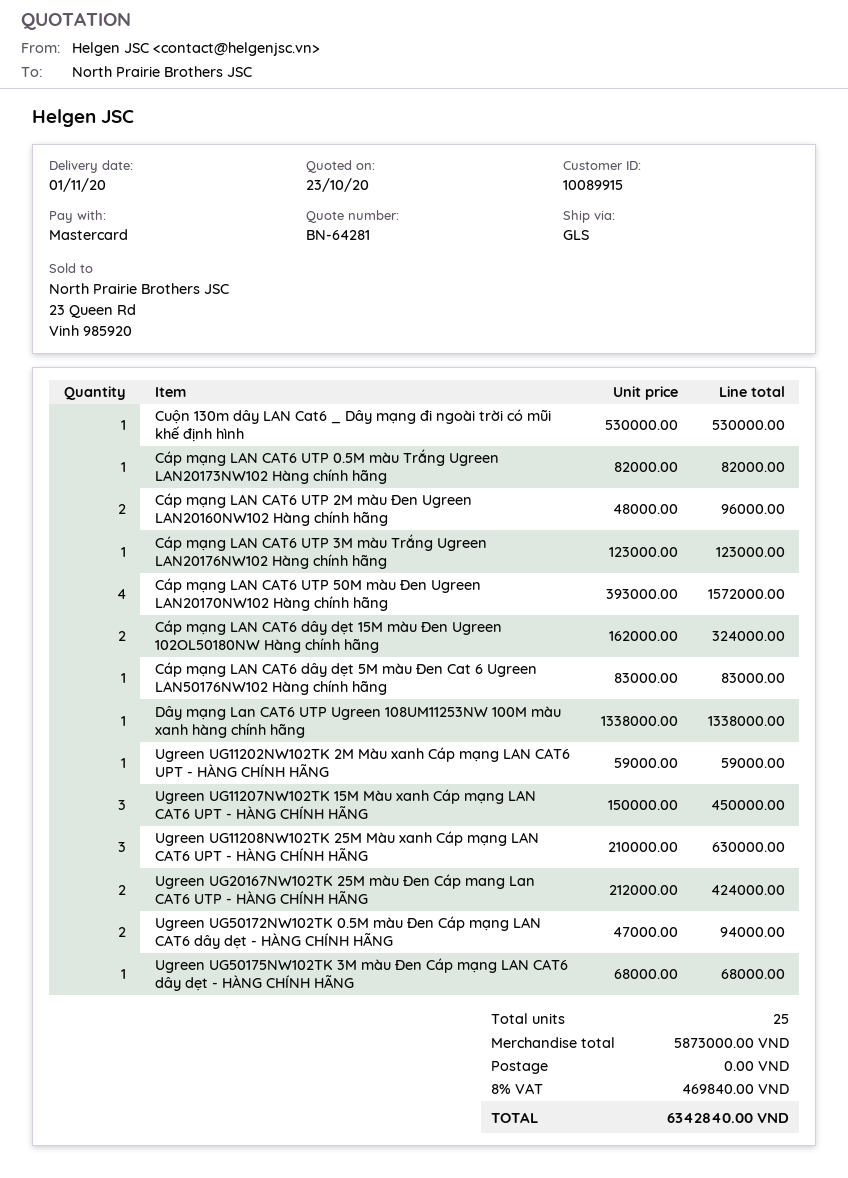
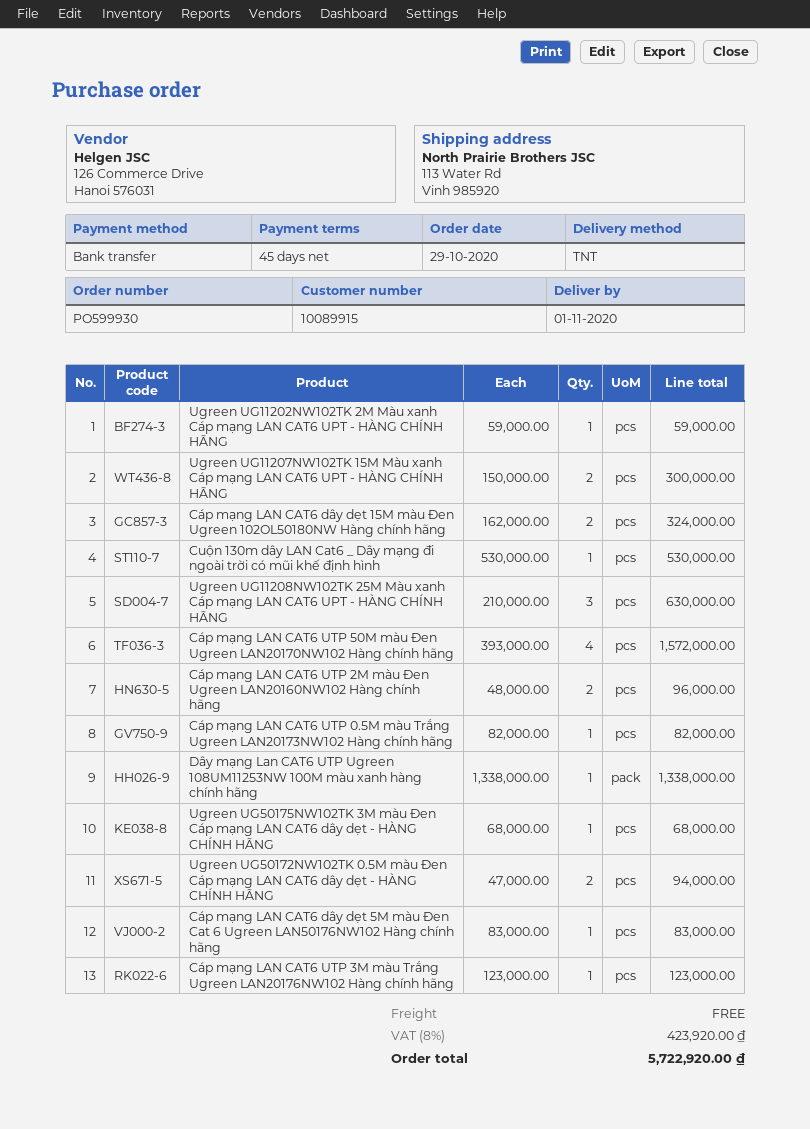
payment method: Mastercard -> bank transfer
shipping method: GLS -> TNT
Ugreen UG11207NW102TK 15M Màu xanh Cáp mạng LAN CAT6 UPT - HÀNG CHÍNH HÃNG: 3 x 150000.00 = 450000.00 -> 2 x 150000.00 = 300000.00
Ugreen UG20167NW102TK 25M màu Đen Cáp mang Lan CAT6 UTP - HÀNG CHÍNH HÃNG: 2 x 212000.00 = 424000.00 -> none
tax: 8% = 469840.00 -> 8% = 423920.00
total: 6342840.00 -> 5722920.00

